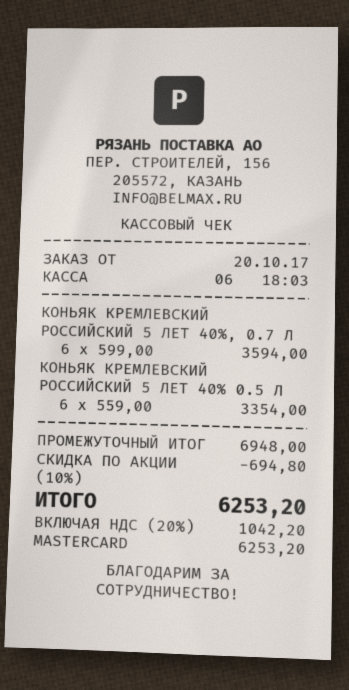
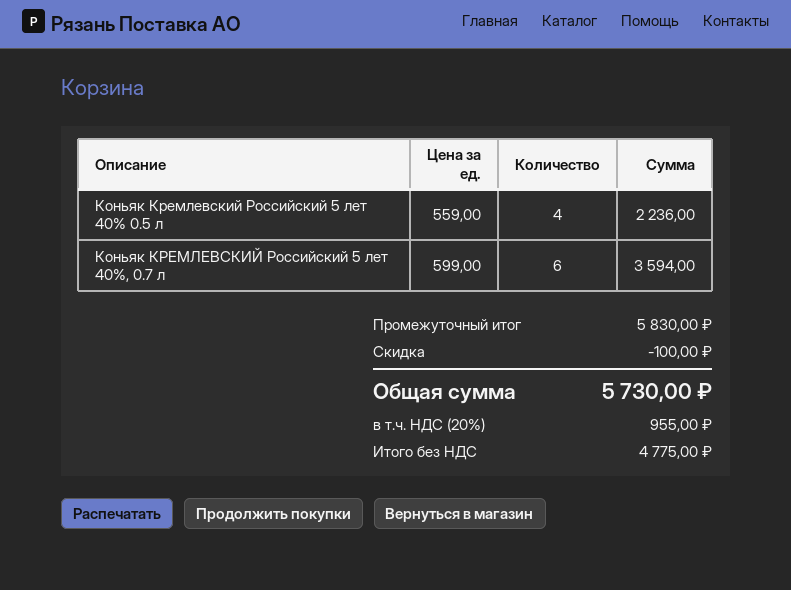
КОНЬЯК КРЕМЛЕВСКИЙ РОССИЙСКИЙ 5 ЛЕТ 40% 0.5 Л: 6 x 559.00 = 3354.00 -> 4 x 559.00 = 2236.00
subtotal: 6948.00 -> 5830.00
discount: 694.80 -> 100.00
tax: 20% = 1042.20 -> 20% = 955.00
total: 6253.20 -> 5730.00

